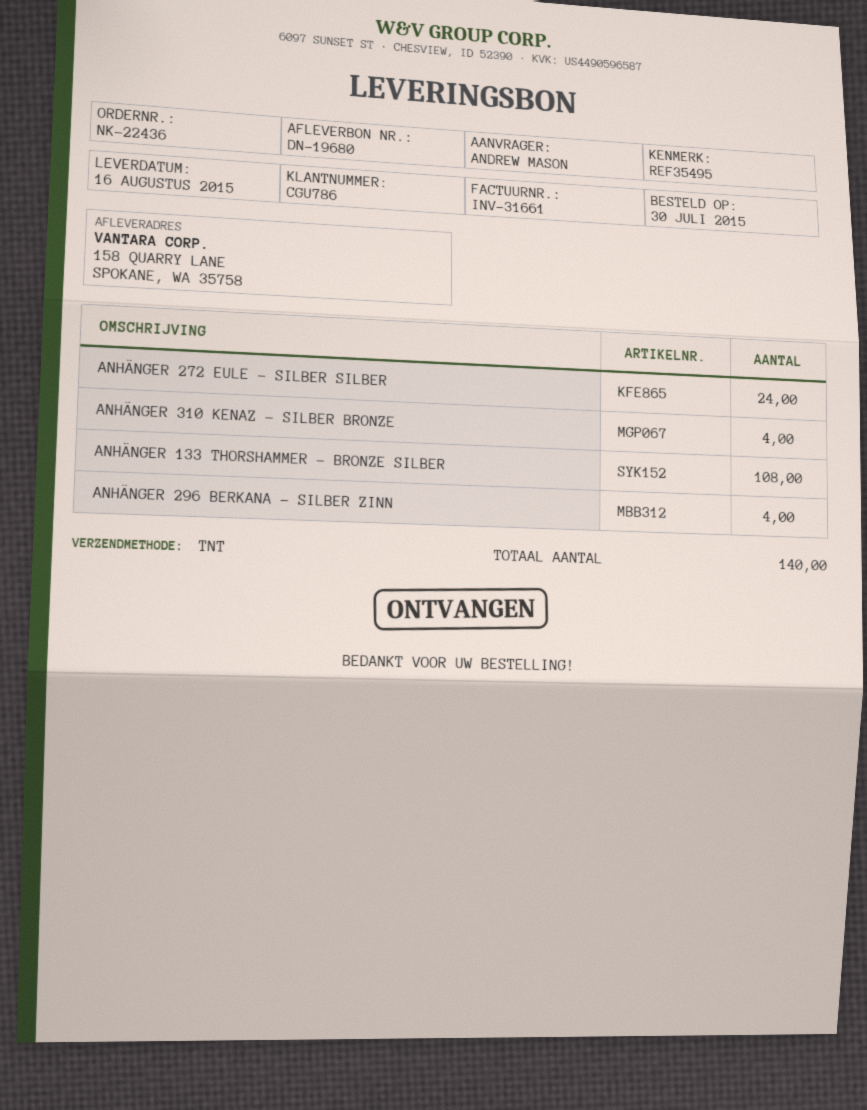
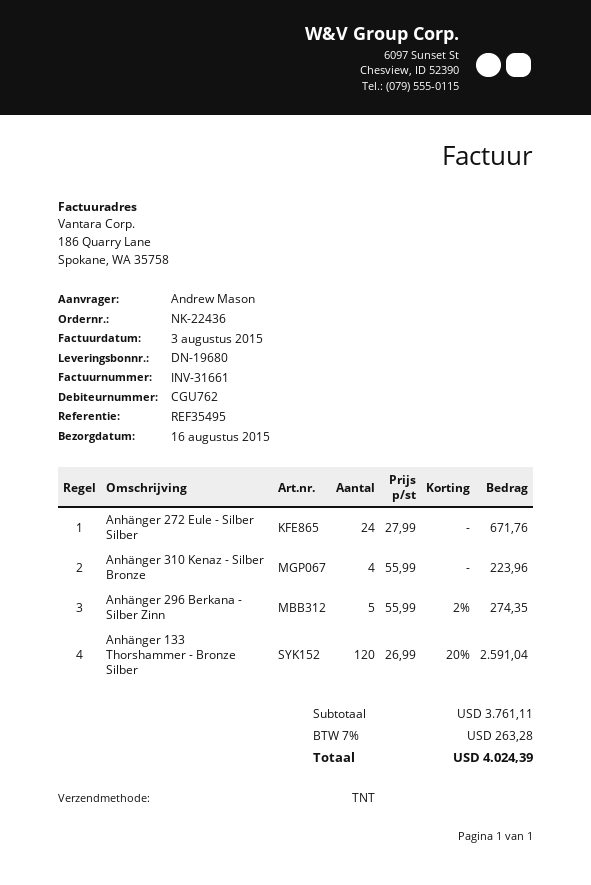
customer number: CGU786 -> CGU762
ANHÄNGER 133 THORSHAMMER - BRONZE SILBER: 108 -> 120
ANHÄNGER 296 BERKANA - SILBER ZINN: 4 -> 5

